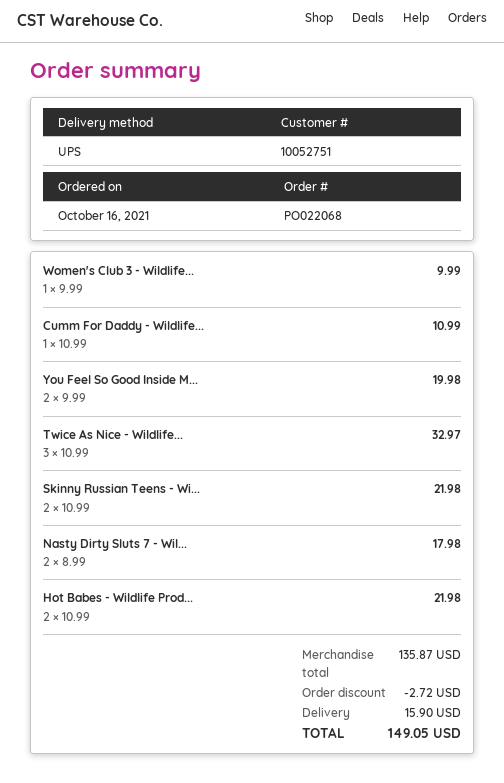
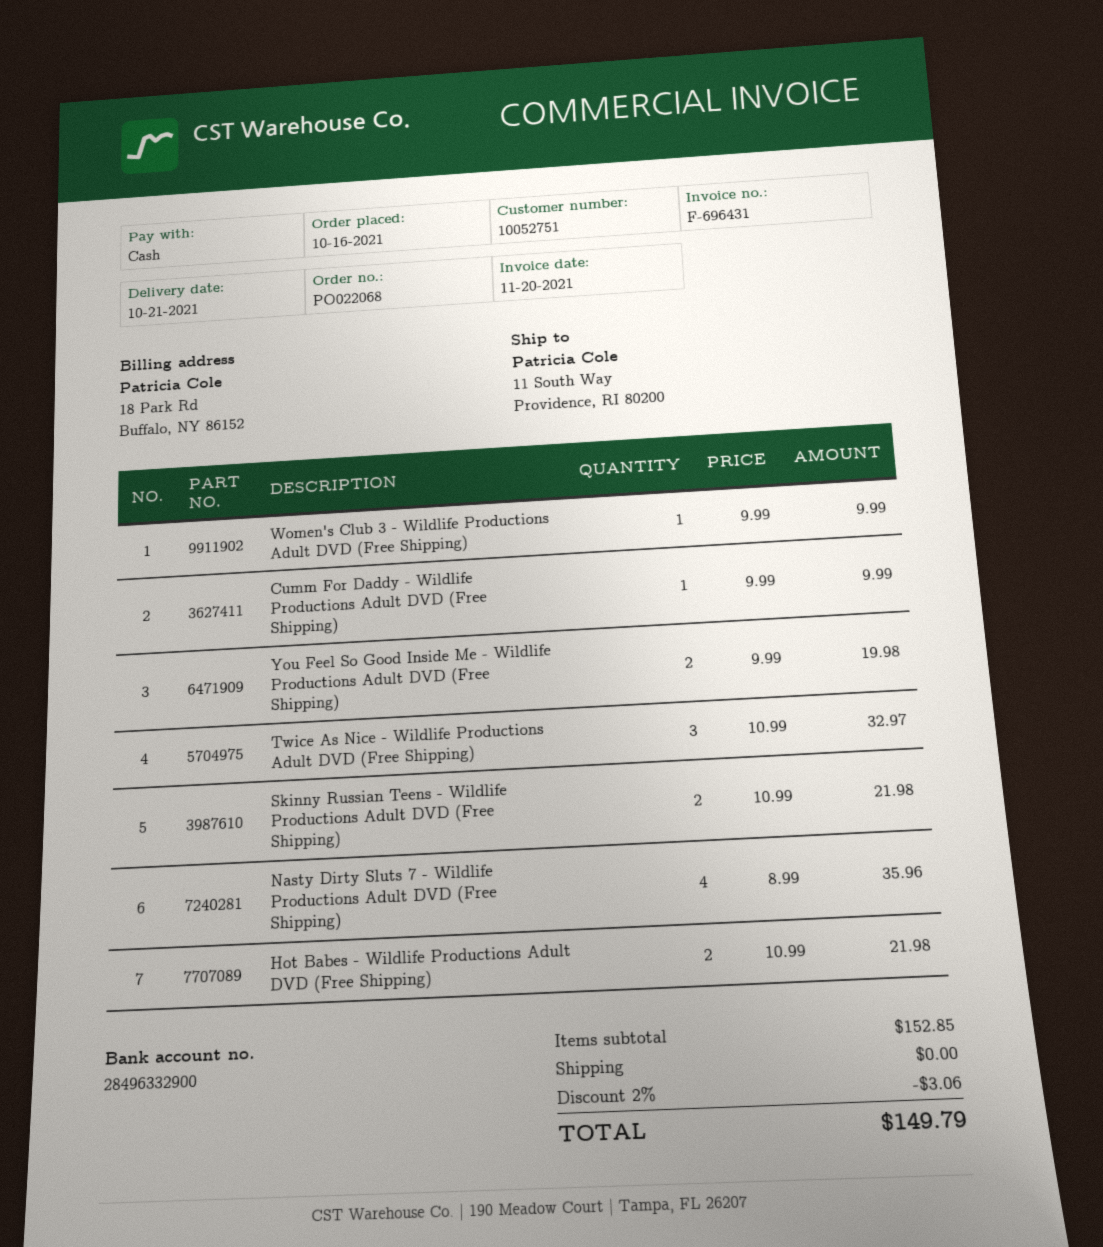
Cumm For Daddy - Wildlife...: 1 x 10.99 = 10.99 -> 1 x 9.99 = 9.99
Nasty Dirty Sluts 7 - Wil...: 2 x 8.99 = 17.98 -> 4 x 8.99 = 35.96
subtotal: 135.87 -> 152.85
discount: 2.72 -> 3.06
shipping: 15.90 -> 0.00
total: 149.05 -> 149.79

